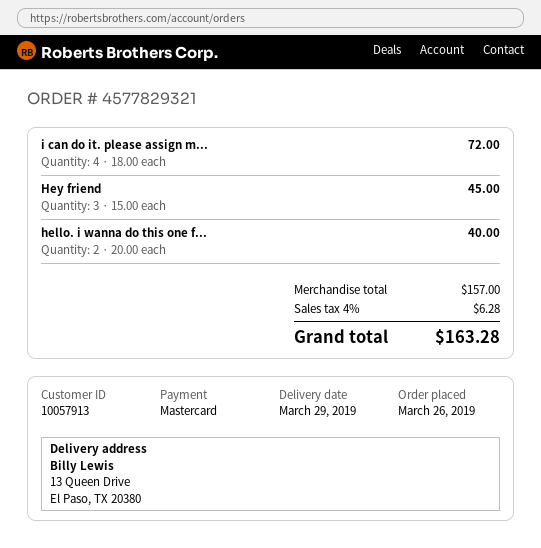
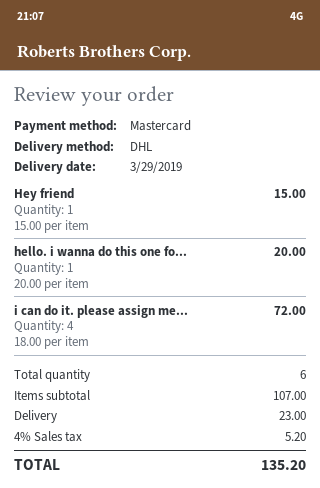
Hey friend: 3 x 15.00 = 45.00 -> 1 x 15.00 = 15.00
hello. i wanna do this one f...: 2 x 20.00 = 40.00 -> 1 x 20.00 = 20.00
subtotal: 157.00 -> 107.00
shipping: none -> 23.00
tax: 4% = 6.28 -> 4% = 5.20
total: 163.28 -> 135.20

